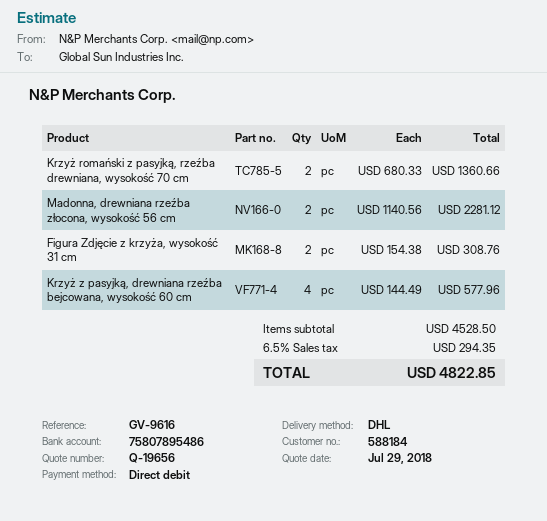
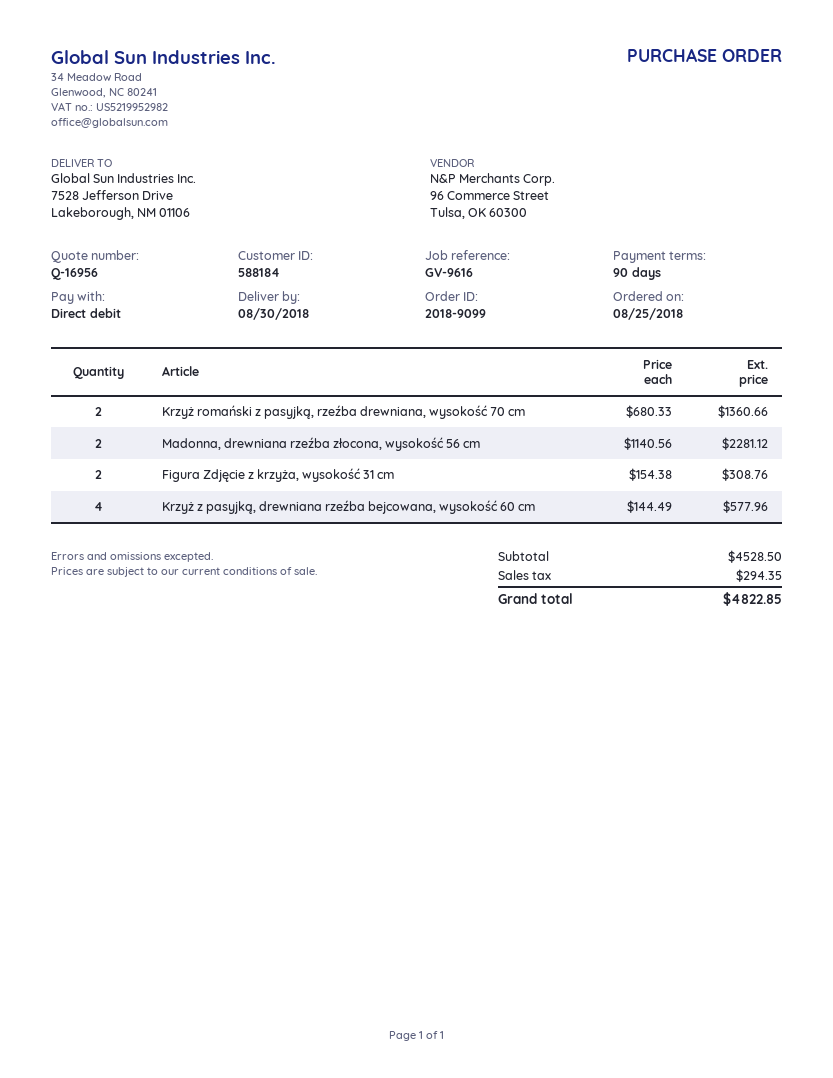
quote number: Q-19656 -> Q-16956

